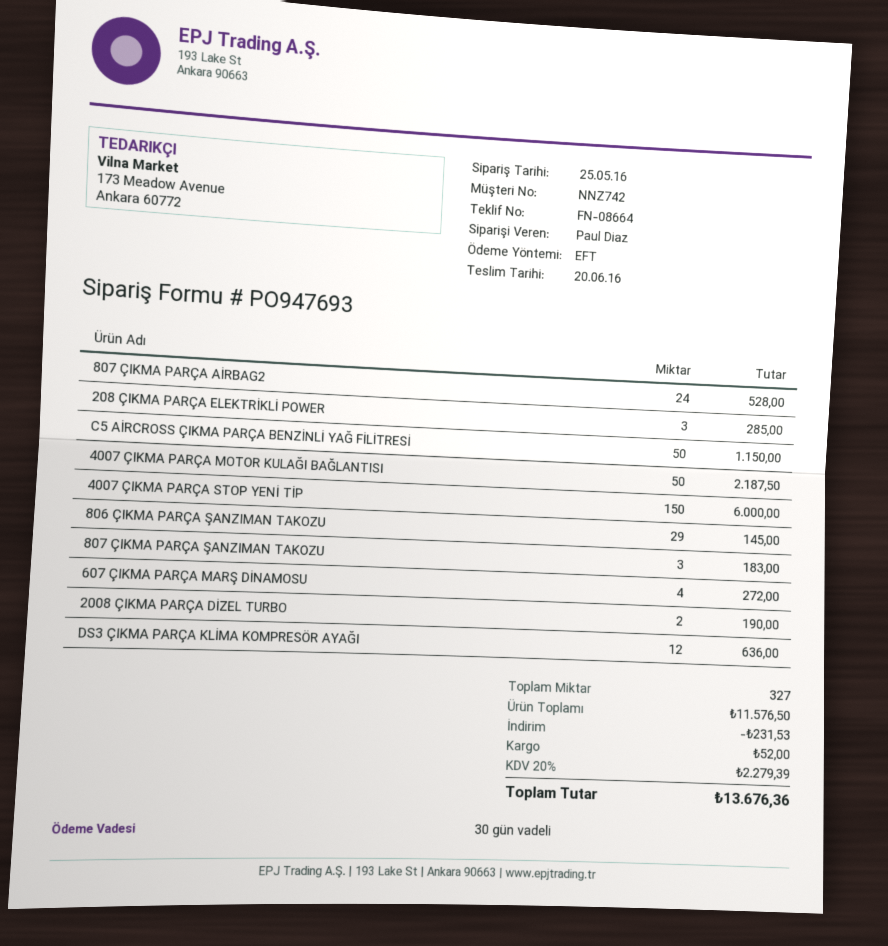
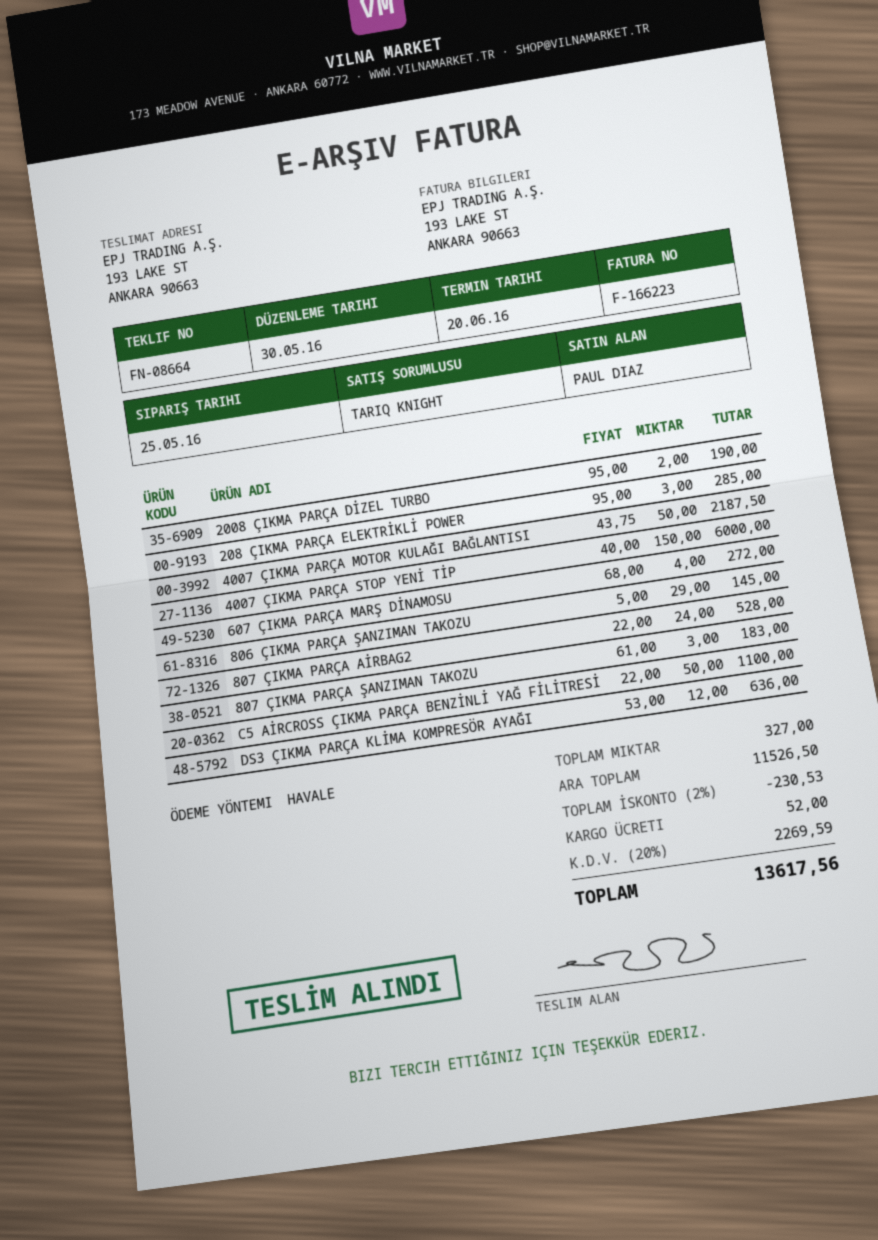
C5 AİRCROSS ÇIKMA PARÇA BENZİNLİ YAĞ FİLİTRESİ: 50 for 1150.00 -> 50 for 1100.00
subtotal: 11576.50 -> 11526.50
discount: 231.53 -> 230.53
tax: 20% = 2279.39 -> 20% = 2269.59
total: 13676.36 -> 13617.56

